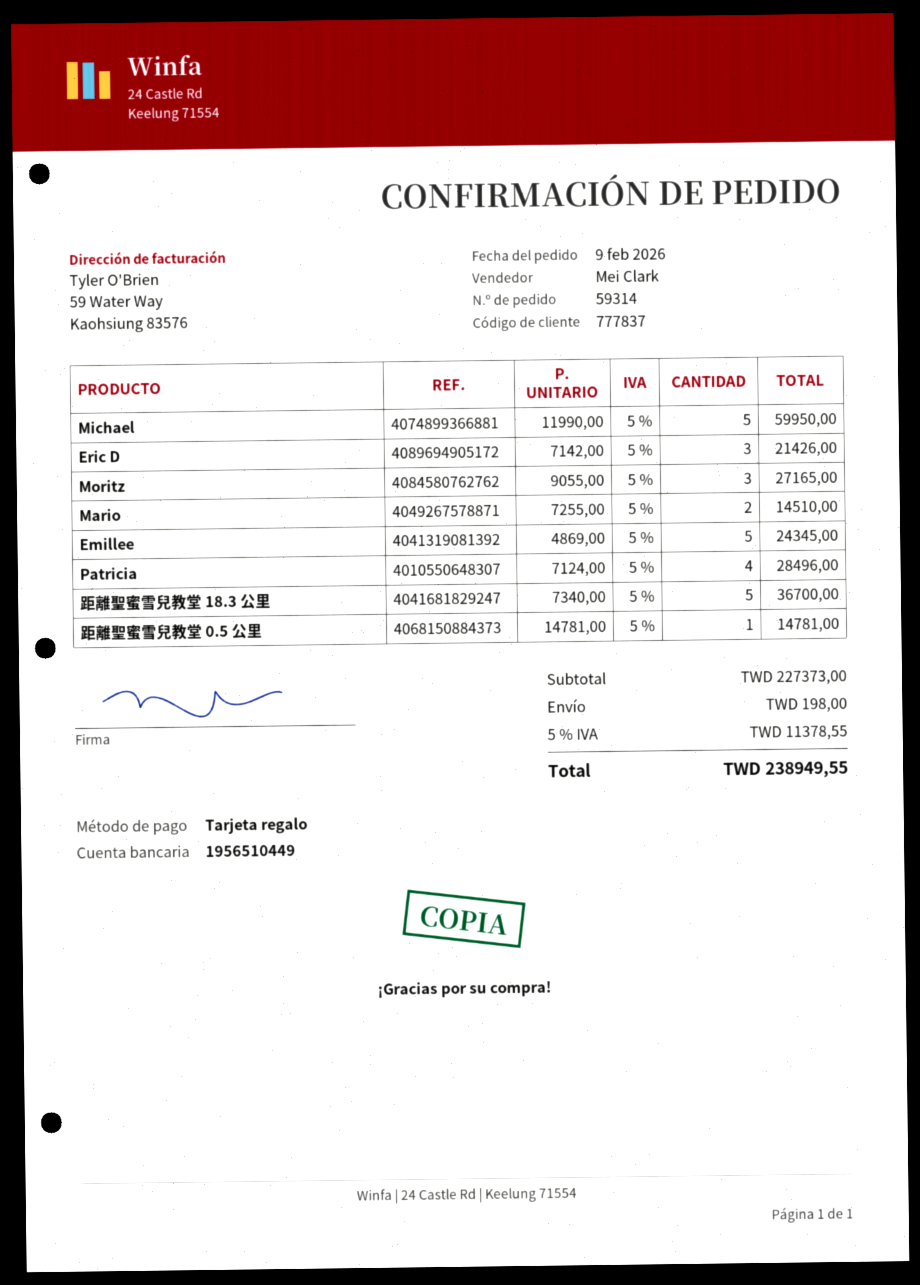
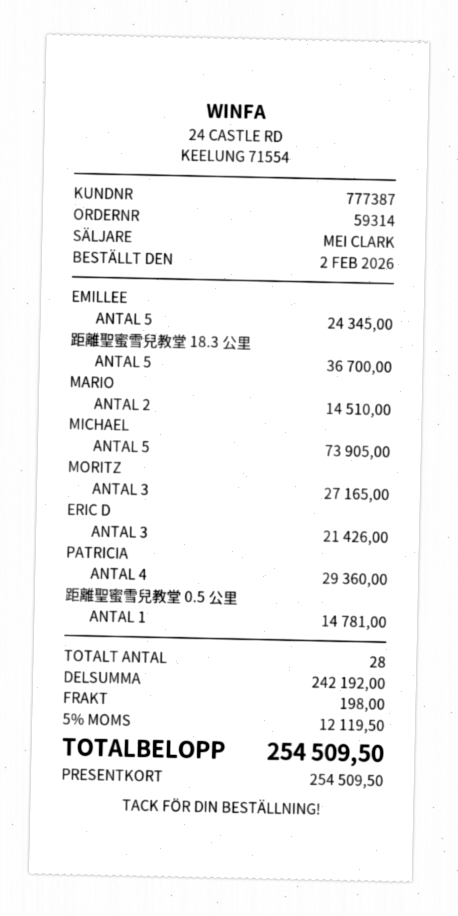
order date: 2026-02-09 -> 2026-02-02
customer number: 777837 -> 777387
Michael: 5 for 59950.00 -> 5 for 73905.00
Patricia: 4 for 28496.00 -> 4 for 29360.00
subtotal: 227373.00 -> 242192.00
tax: 5% = 11378.55 -> 5% = 12119.50
total: 238949.55 -> 254509.50

